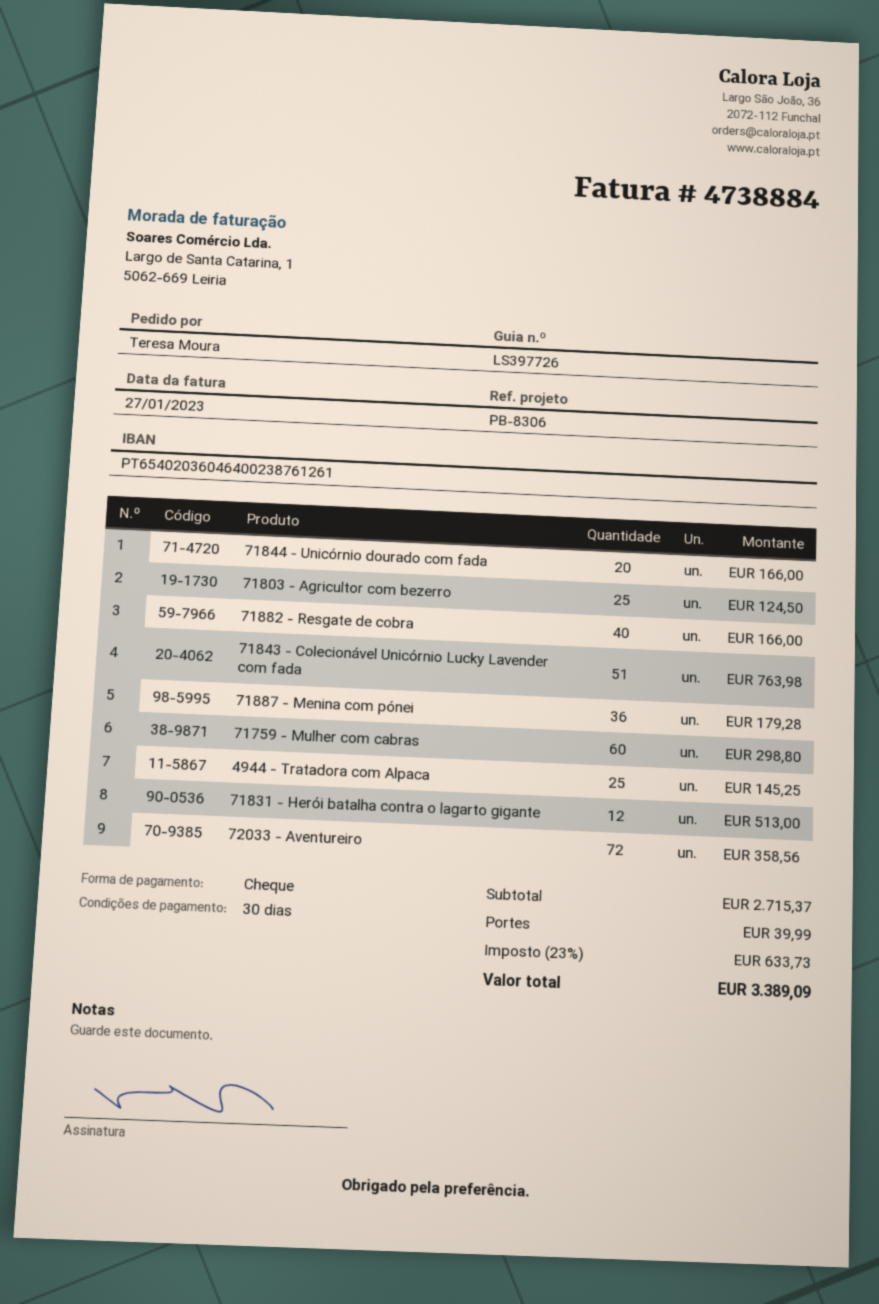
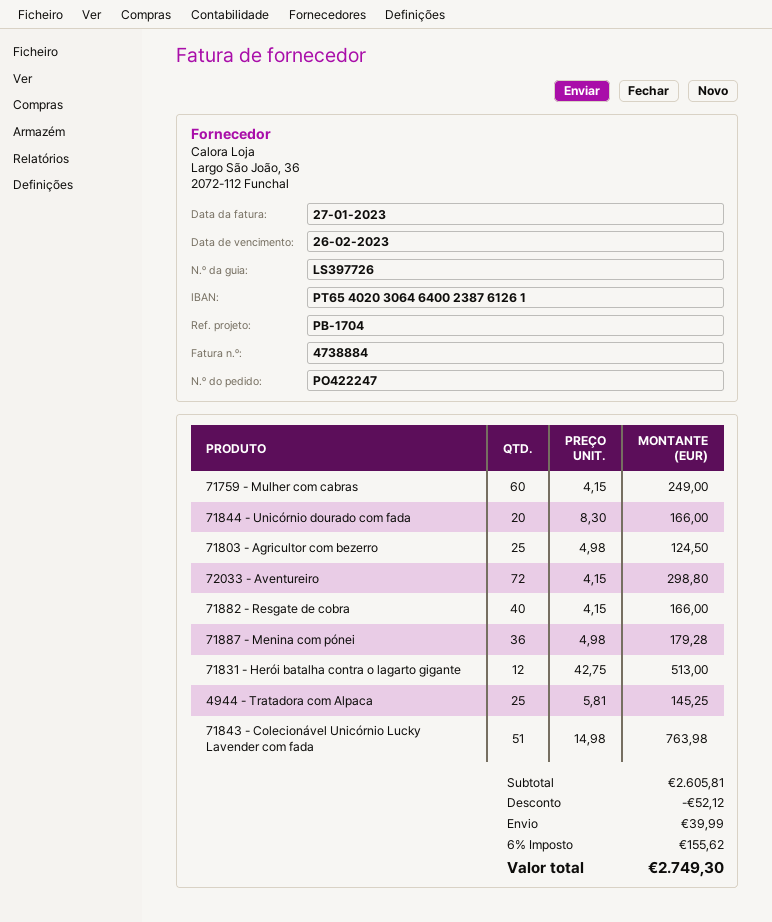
reference: PB-8306 -> PB-1704
bank account: PT65402036046400238761261 -> PT65402030646400238761261
71759 - Mulher com cabras: 60 for 298.80 -> 60 for 249.00
72033 - Aventureiro: 72 for 358.56 -> 72 for 298.80
subtotal: 2715.37 -> 2605.81
discount: none -> 52.12
tax: 23% = 633.73 -> 6% = 155.62
total: 3389.09 -> 2749.30

